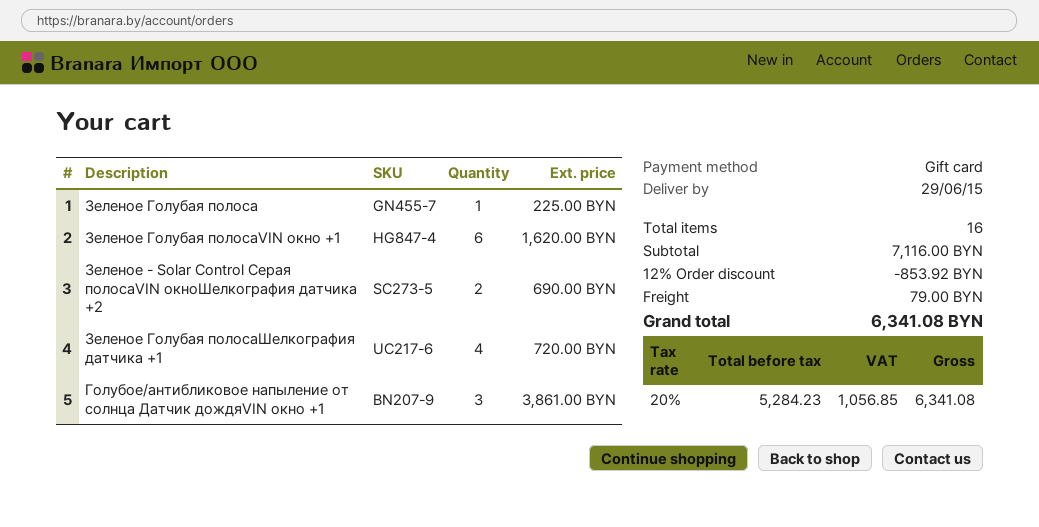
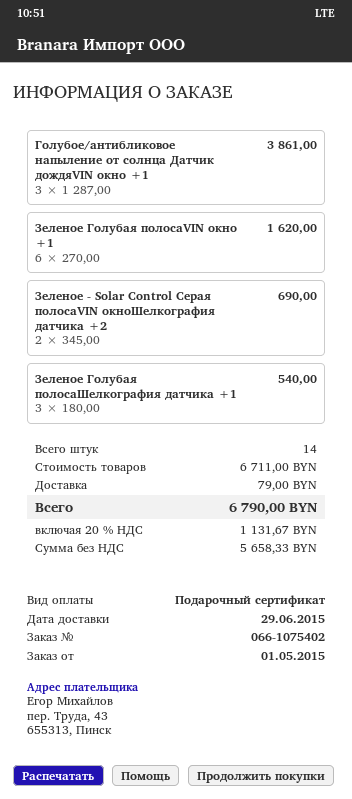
Зеленое Голубая полоса: 1 for 225.00 -> none
Зеленое Голубая полосаШелкография датчика +1: 4 for 720.00 -> 3 for 540.00
total quantity: 16 -> 14
subtotal: 7116.00 -> 6711.00
discount: 12% = 853.92 -> none
net: 5284.23 -> 5658.33
tax: 20% = 1056.85 -> 20% = 1131.67
total: 6341.08 -> 6790.00

